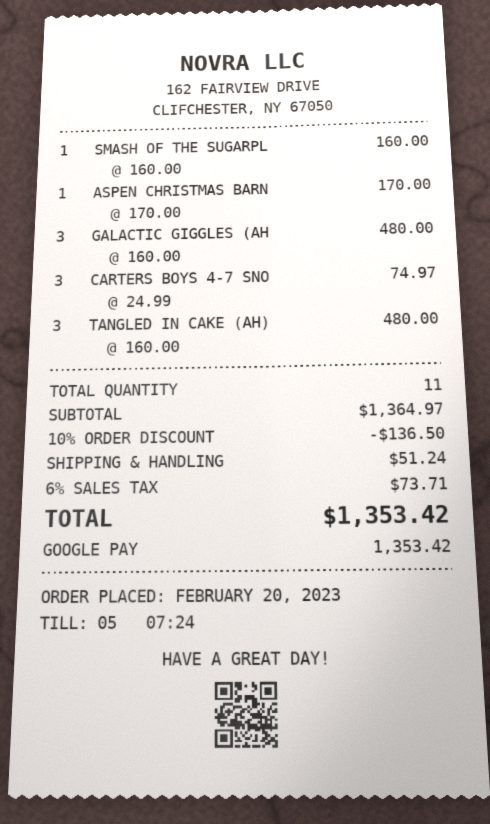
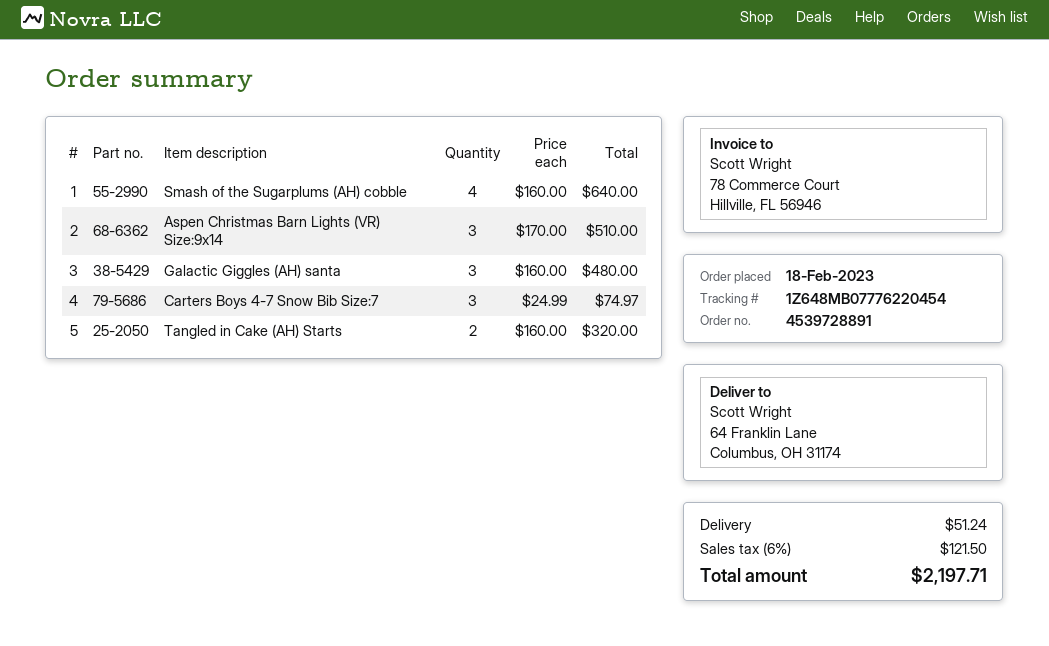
order date: 2023-02-20 -> 2023-02-18
SMASH OF THE SUGARPL: 1 x 160.00 = 160.00 -> 4 x 160.00 = 640.00
ASPEN CHRISTMAS BARN: 1 x 170.00 = 170.00 -> 3 x 170.00 = 510.00
TANGLED IN CAKE (AH): 3 x 160.00 = 480.00 -> 2 x 160.00 = 320.00
discount: 10% = 136.50 -> none
tax: 6% = 73.71 -> 6% = 121.50
total: 1353.42 -> 2197.71

